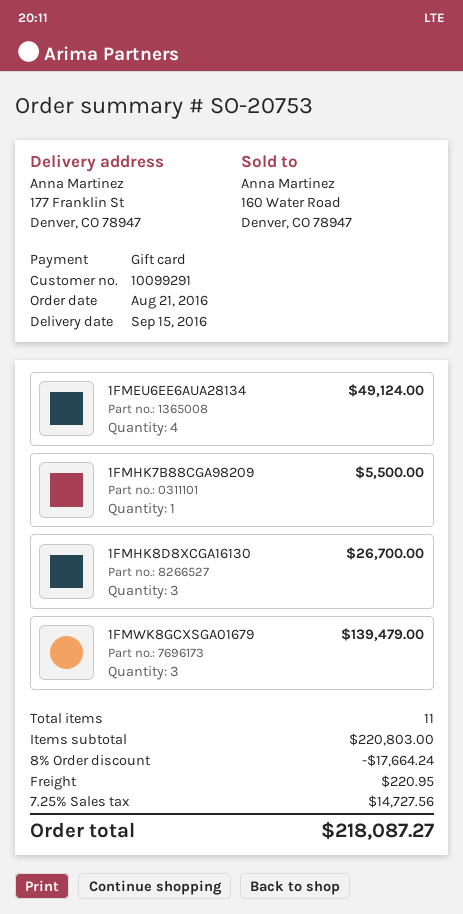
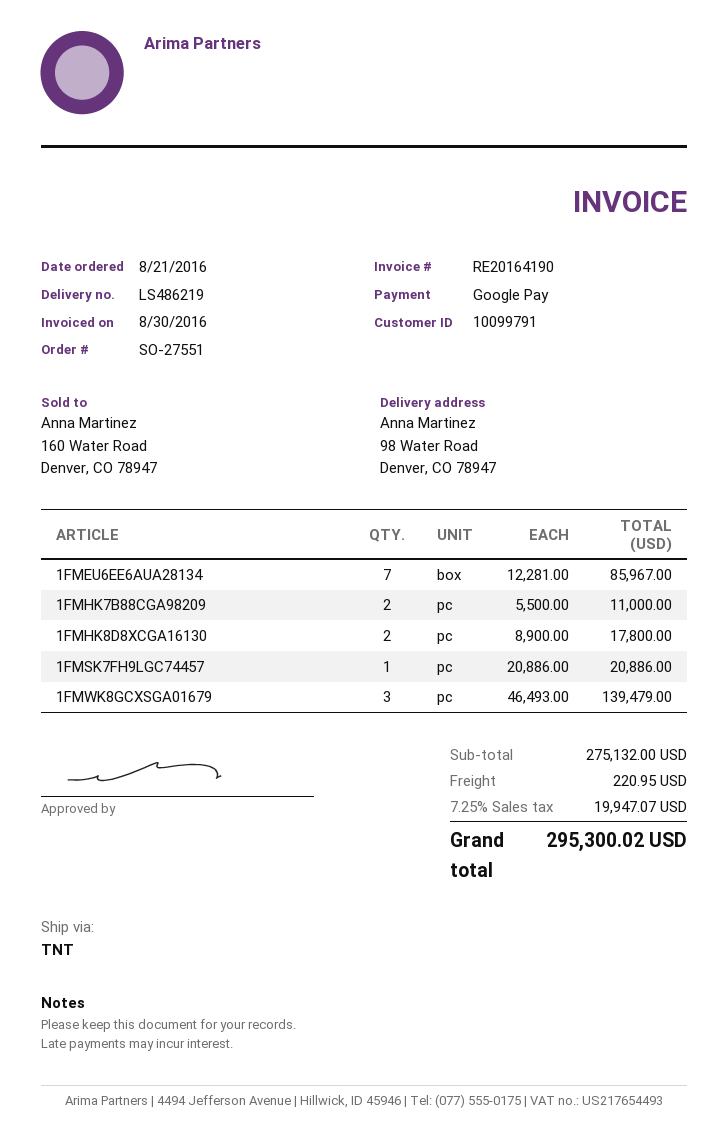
order number: SO-20753 -> SO-27551
customer number: 10099291 -> 10099791
payment method: gift card -> Google Pay
ship to: 177 Franklin St, Denver, CO 78947 -> 98 Water Road, Denver, CO 78947
1FMEU6EE6AUA28134: 4 for 49124.00 -> 7 for 85967.00
1FMHK7B88CGA98209: 1 for 5500.00 -> 2 for 11000.00
1FMHK8D8XCGA16130: 3 for 26700.00 -> 2 for 17800.00
1FMSK7FH9LGC74457: none -> 1 for 20886.00
subtotal: 220803.00 -> 275132.00
discount: 8% = 17664.24 -> none
tax: 7.25% = 14727.56 -> 7.25% = 19947.07
total: 218087.27 -> 295300.02

